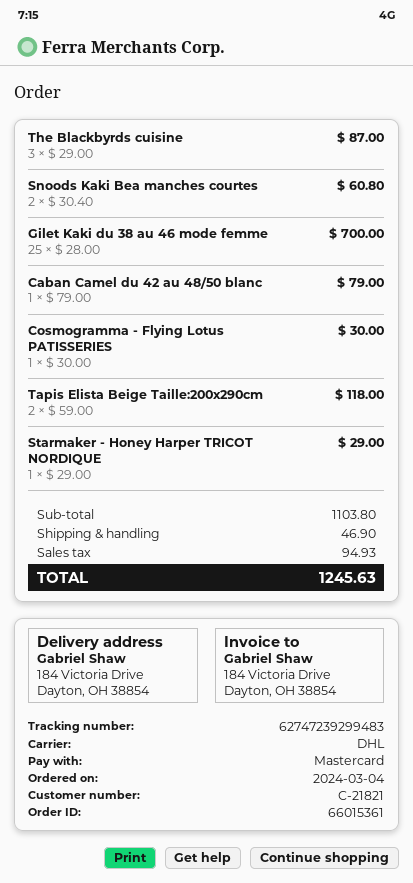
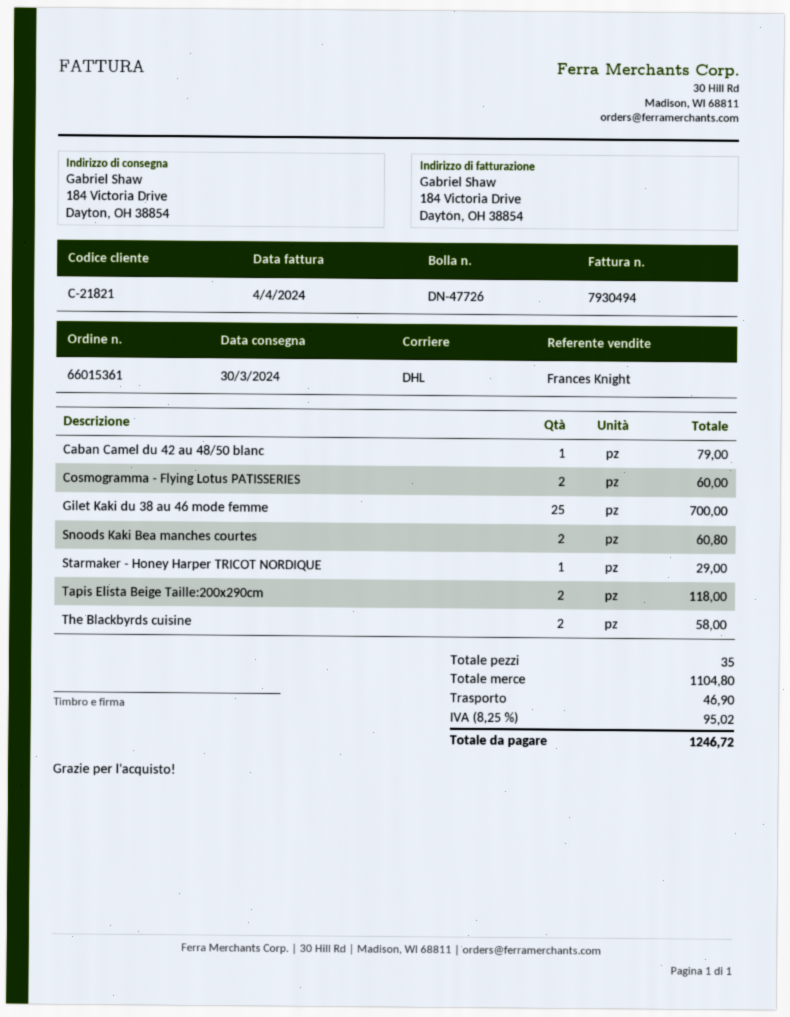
The Blackbyrds cuisine: 3 for 87.00 -> 2 for 58.00
Cosmogramma - Flying Lotus PATISSERIES: 1 for 30.00 -> 2 for 60.00
subtotal: 1103.80 -> 1104.80
tax: 94.93 -> 95.02
total: 1245.63 -> 1246.72

